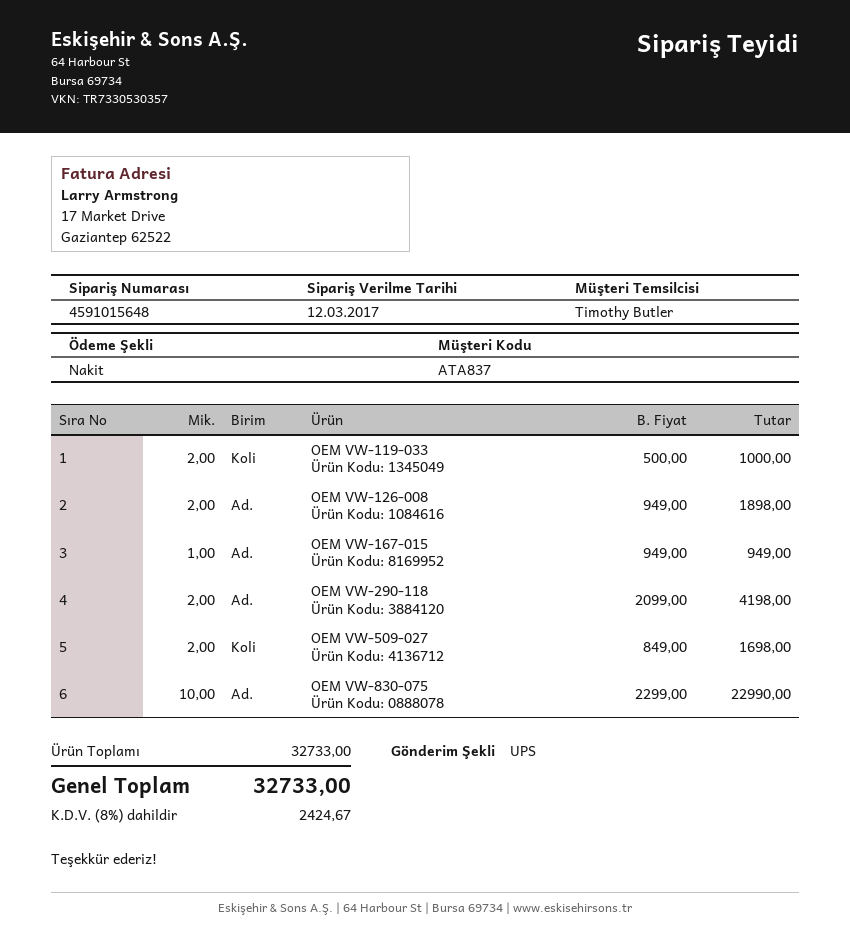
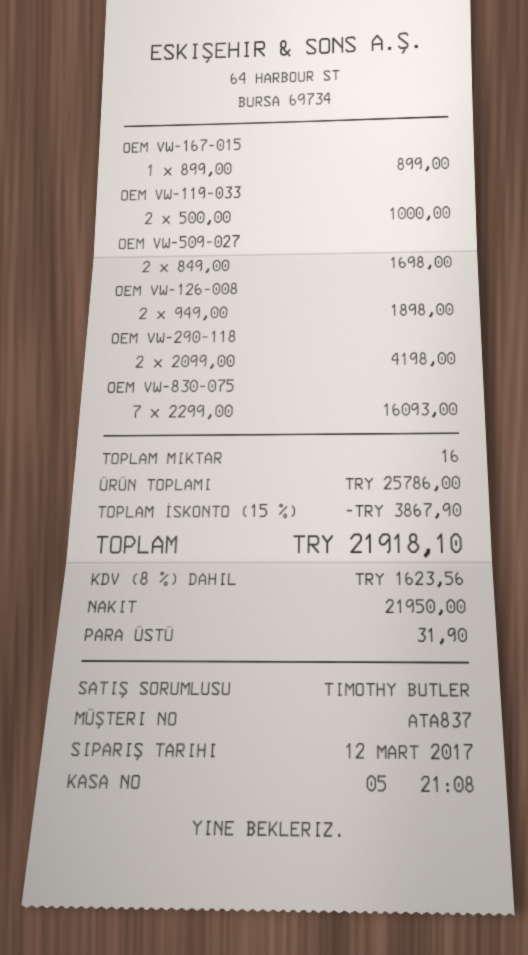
OEM VW-167-015: 1 x 949.00 = 949.00 -> 1 x 899.00 = 899.00
OEM VW-830-075: 10 x 2299.00 = 22990.00 -> 7 x 2299.00 = 16093.00
subtotal: 32733.00 -> 25786.00
discount: none -> 15% = 3867.90
tax: 8% = 2424.67 -> 8% = 1623.56
total: 32733.00 -> 21918.10

